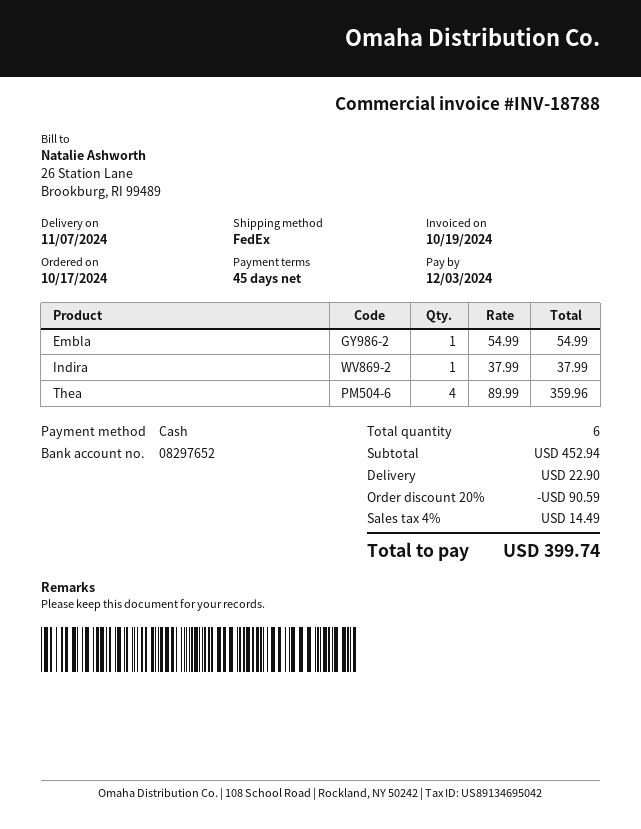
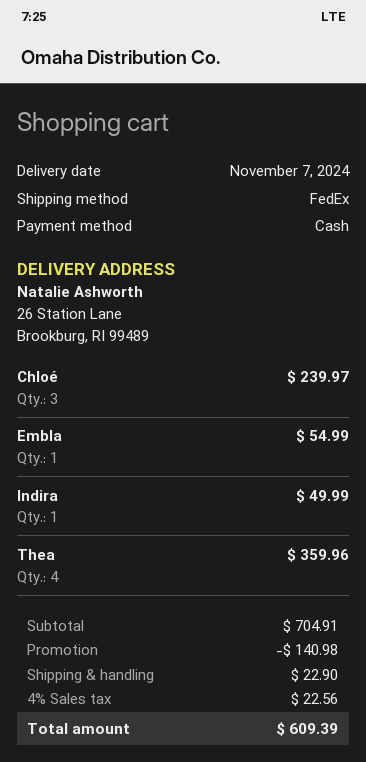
Indira: 1 for 37.99 -> 1 for 49.99
Chloé: none -> 3 for 239.97
subtotal: 452.94 -> 704.91
discount: 90.59 -> 140.98
tax: 4% = 14.49 -> 4% = 22.56
total: 399.74 -> 609.39

